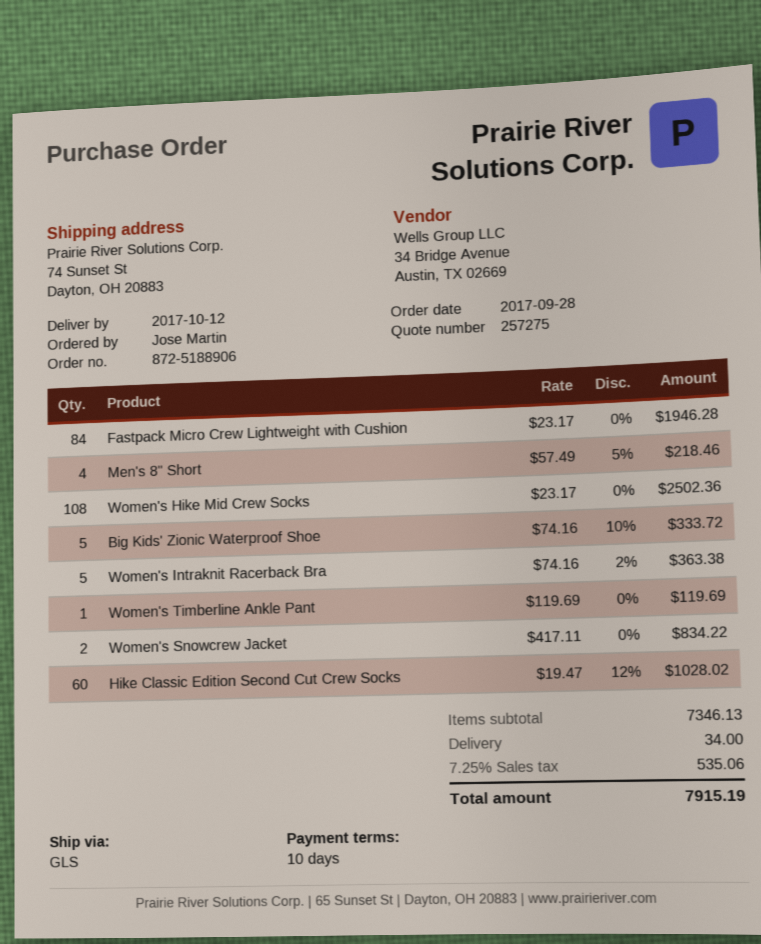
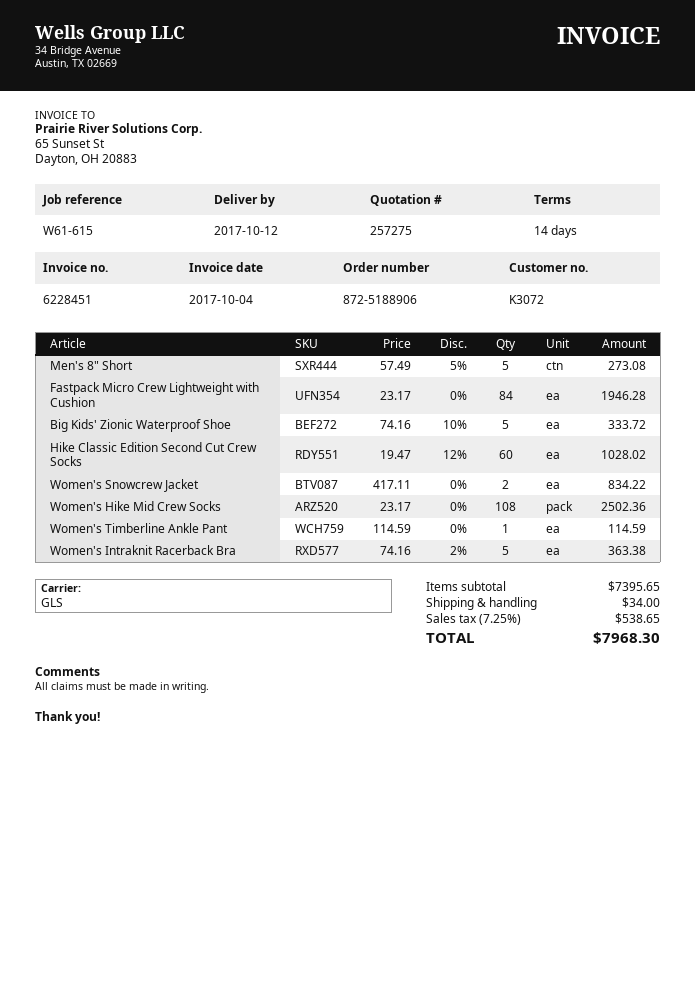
payment terms: 10 days -> 14 days
Men's 8" Short: 4 x 57.49 - 5% = 218.46 -> 5 x 57.49 - 5% = 273.08
Women's Timberline Ankle Pant: 1 x 119.69 = 119.69 -> 1 x 114.59 = 114.59
subtotal: 7346.13 -> 7395.65
tax: 7.25% = 535.06 -> 7.25% = 538.65
total: 7915.19 -> 7968.30

